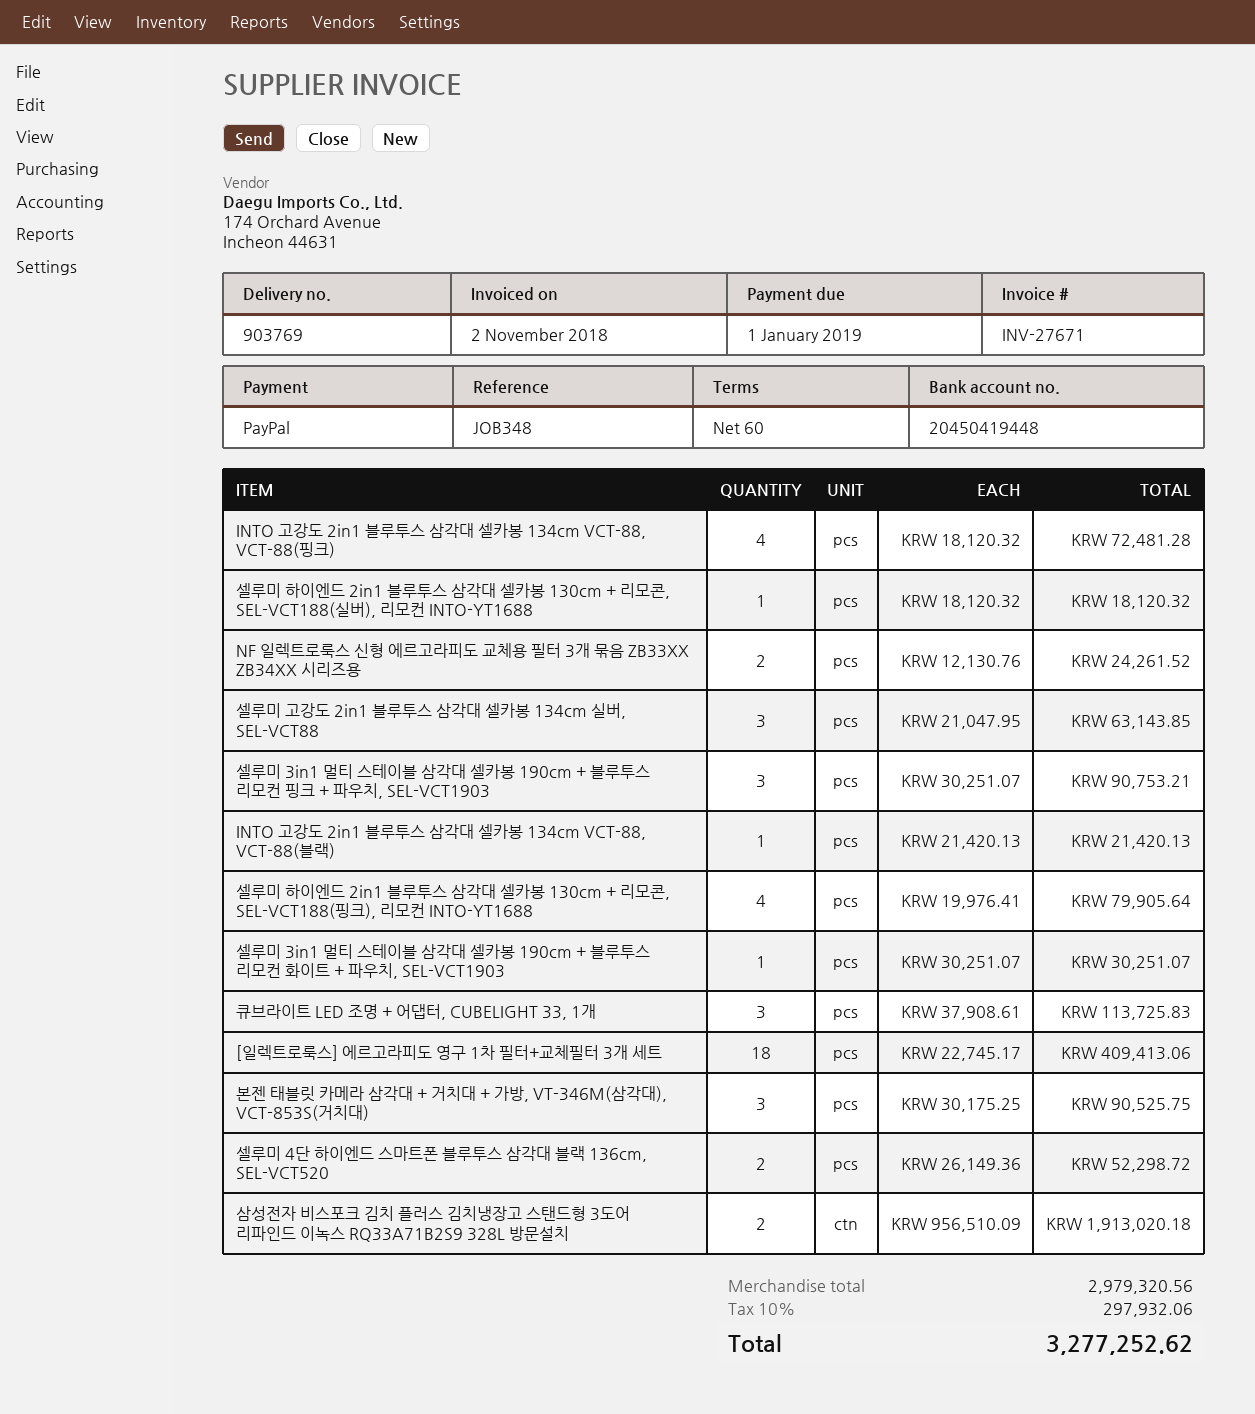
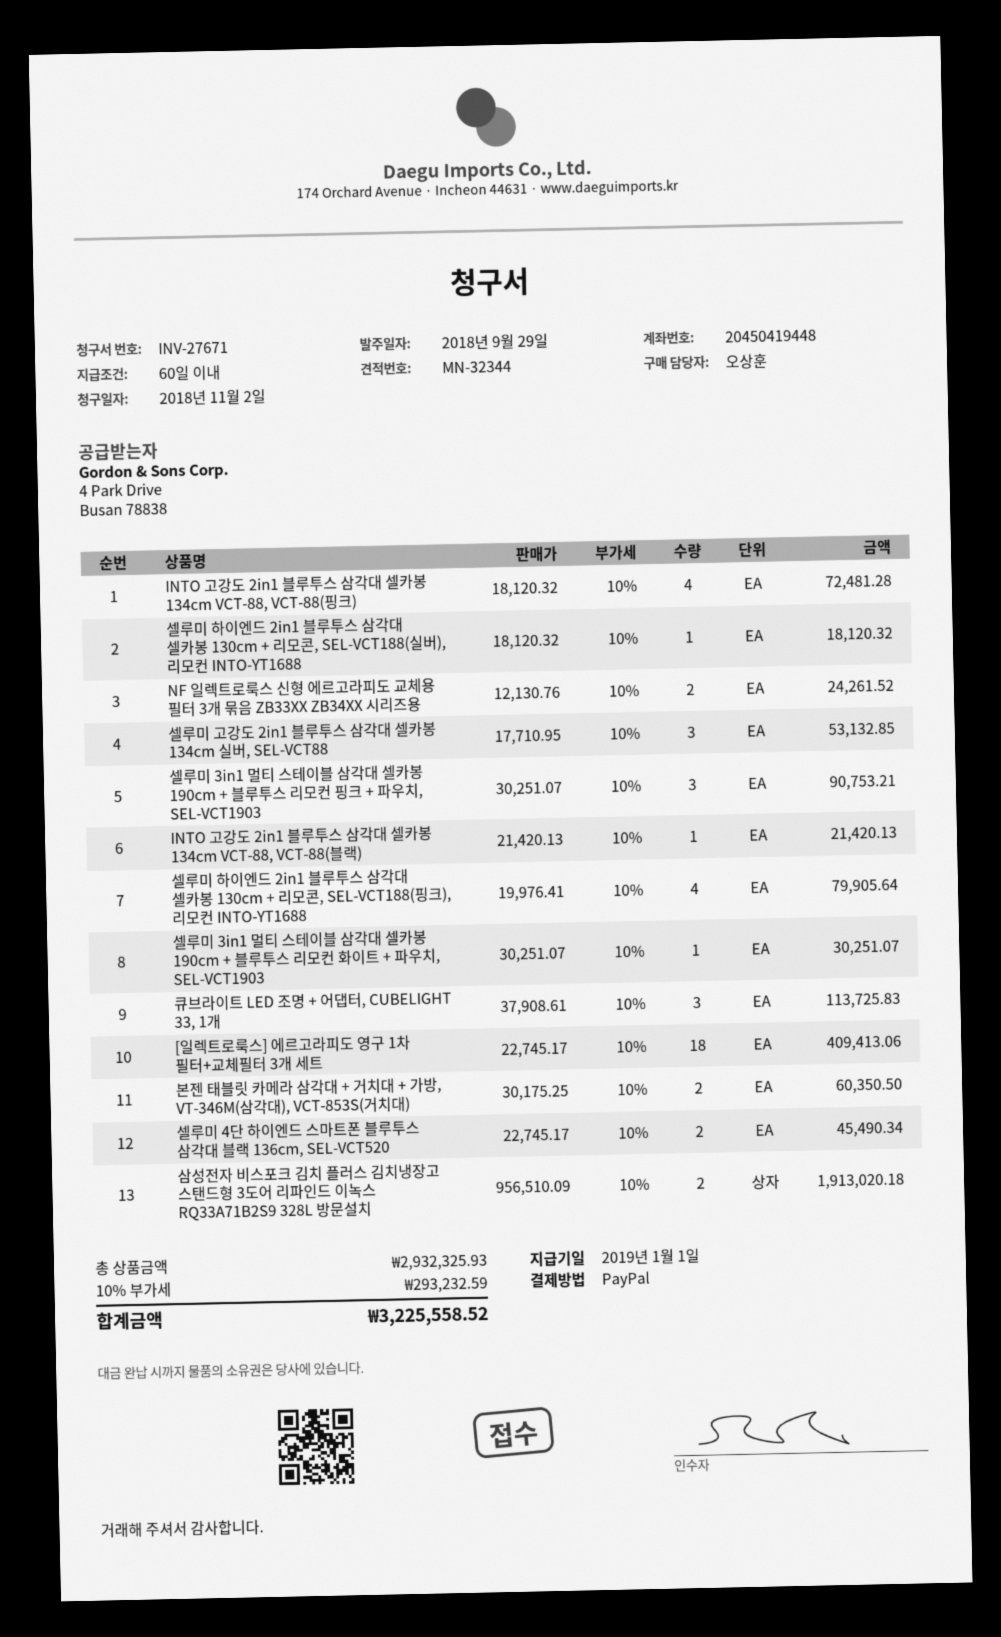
셀루미 고강도 2in1 블루투스 삼각대 셀카봉 134cm 실버, SEL-VCT88: 3 x 21047.95 = 63143.85 -> 3 x 17710.95 = 53132.85
본젠 태블릿 카메라 삼각대 + 거치대 + 가방, VT-346M(삼각대), VCT-853S(거치대): 3 x 30175.25 = 90525.75 -> 2 x 30175.25 = 60350.50
셀루미 4단 하이엔드 스마트폰 블루투스 삼각대 블랙 136cm, SEL-VCT520: 2 x 26149.36 = 52298.72 -> 2 x 22745.17 = 45490.34
subtotal: 2979320.56 -> 2932325.93
tax: 10% = 297932.06 -> 10% = 293232.59
total: 3277252.62 -> 3225558.52

